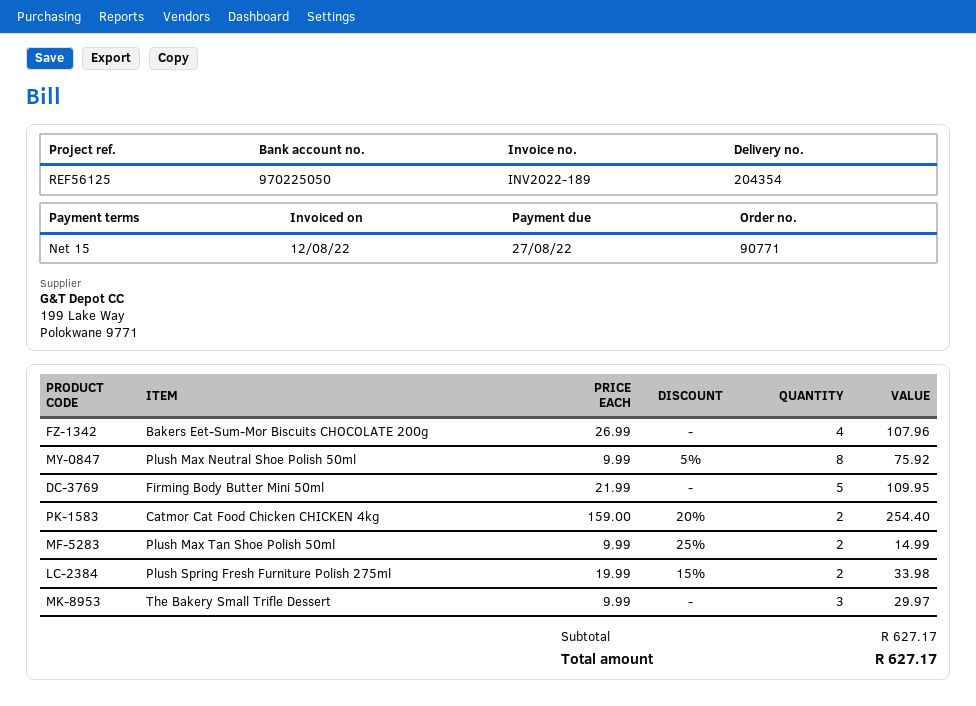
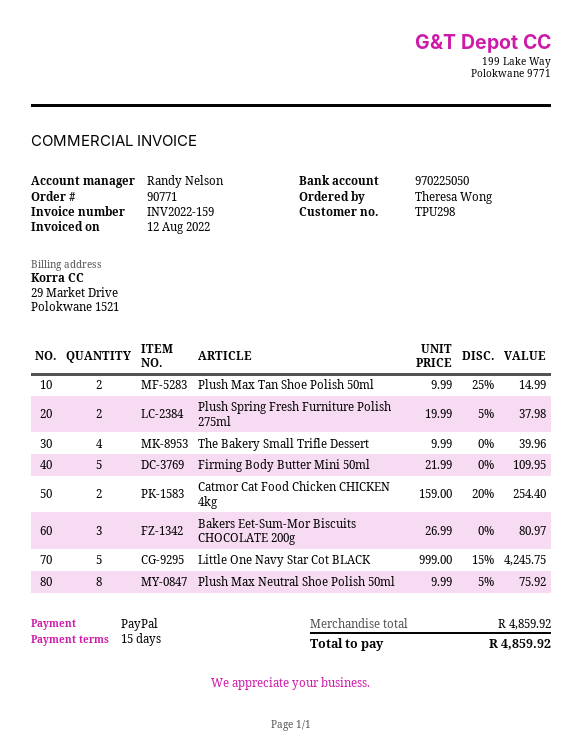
invoice number: INV2022-189 -> INV2022-159
Bakers Eet-Sum-Mor Biscuits CHOCOLATE 200g: 4 x 26.99 = 107.96 -> 3 x 26.99 = 80.97
Plush Spring Fresh Furniture Polish 275ml: 2 x 19.99 - 15% = 33.98 -> 2 x 19.99 - 5% = 37.98
The Bakery Small Trifle Dessert: 3 x 9.99 = 29.97 -> 4 x 9.99 = 39.96
Little One Navy Star Cot BLACK: none -> 5 x 999.00 - 15% = 4245.75
subtotal: 627.17 -> 4859.92
total: 627.17 -> 4859.92

